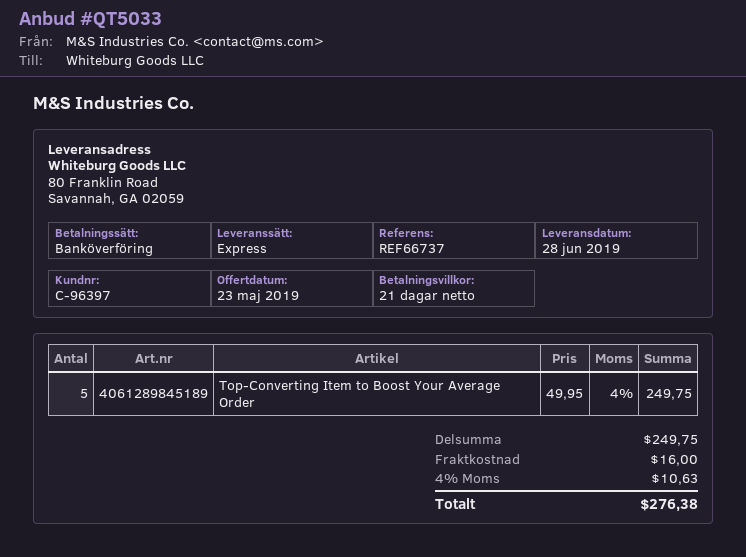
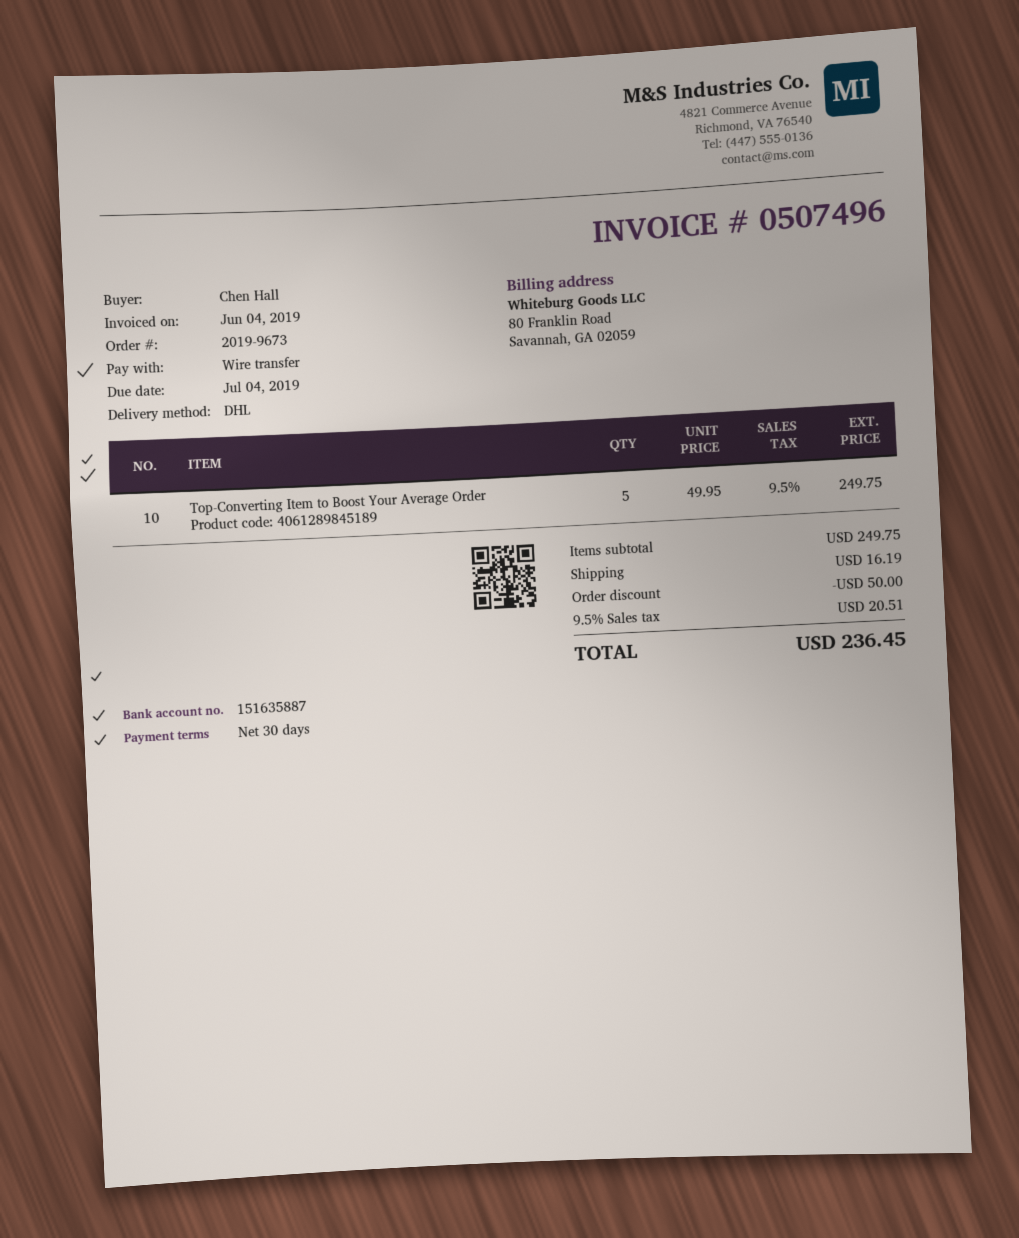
payment terms: 21 days -> 30 days
shipping method: express -> DHL
discount: none -> 50.00
shipping: 16.00 -> 16.19
tax: 4% = 10.63 -> 9.5% = 20.51
total: 276.38 -> 236.45

